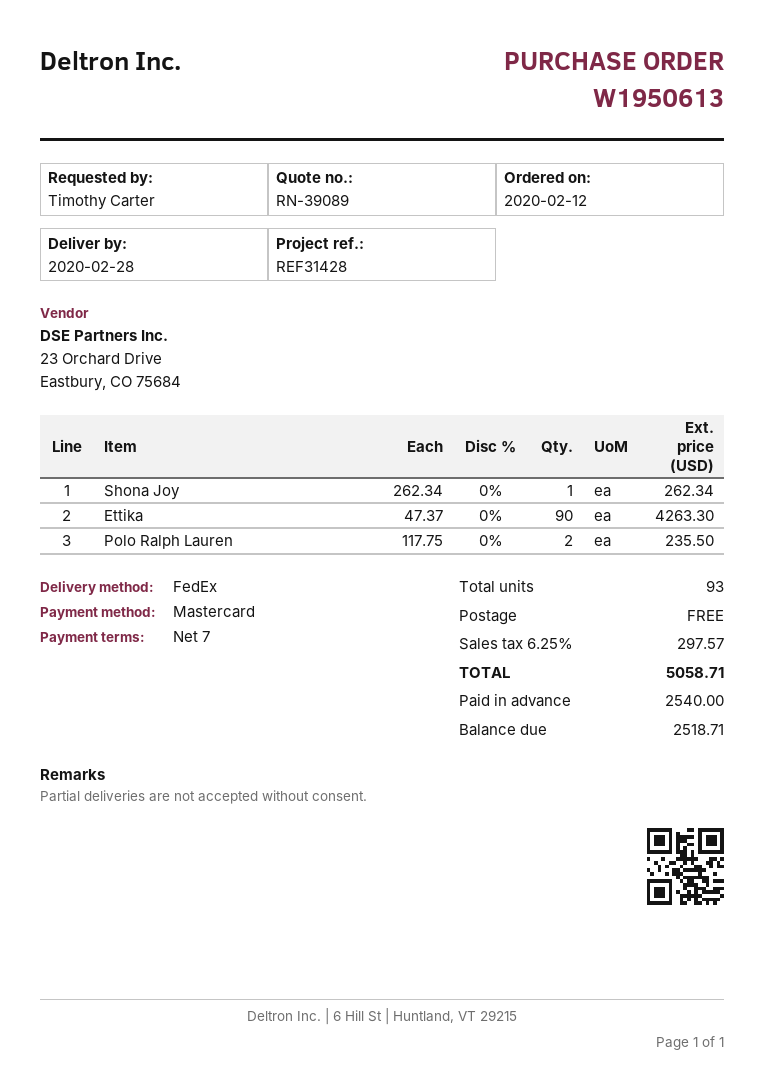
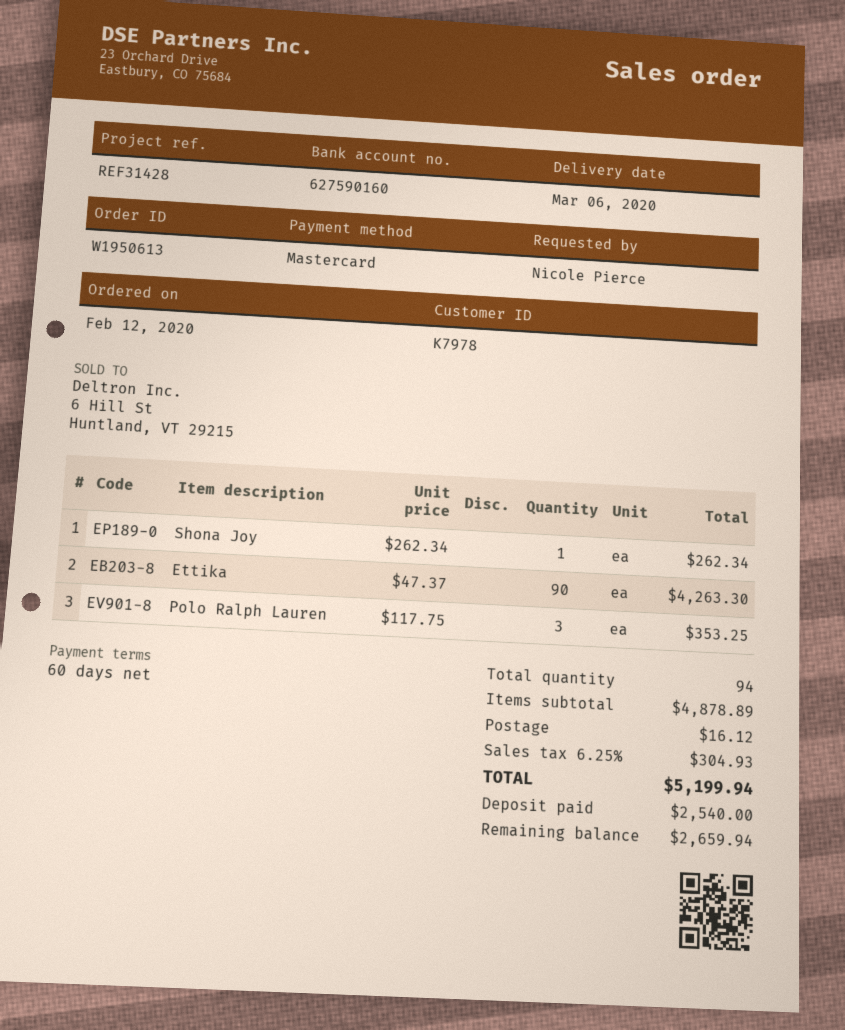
delivery date: 2020-02-28 -> 2020-03-06
payment terms: 7 days -> 60 days
ordered by: Timothy Carter -> Nicole Pierce
Polo Ralph Lauren: 2 x 117.75 = 235.50 -> 3 x 117.75 = 353.25
total quantity: 93 -> 94
shipping: 0.00 -> 16.12
tax: 6.25% = 297.57 -> 6.25% = 304.93
total: 5058.71 -> 5199.94
balance: 2518.71 -> 2659.94

